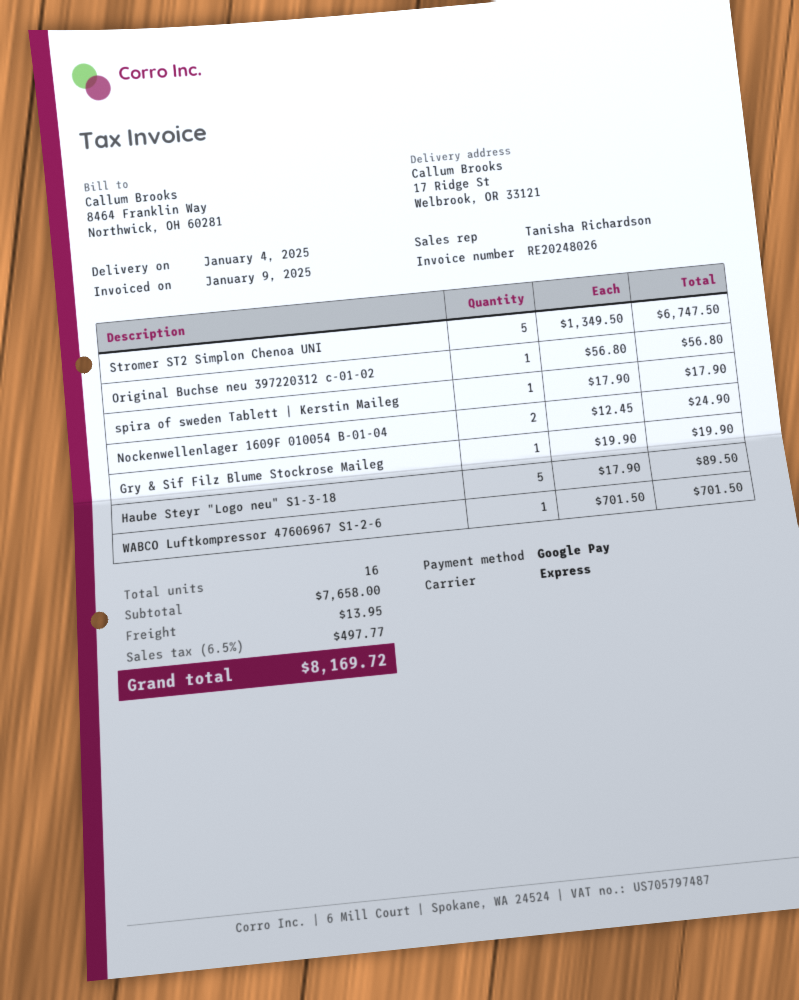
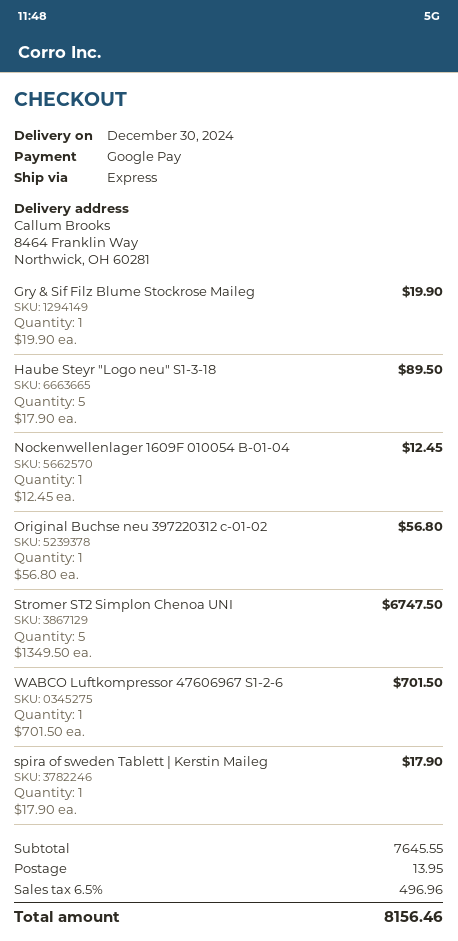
delivery date: 2025-01-04 -> 2024-12-30
ship to: 17 Ridge St, Welbrook, OR 33121 -> 8464 Franklin Way, Northwick, OH 60281
Nockenwellenlager 1609F 010054 B-01-04: 2 x 12.45 = 24.90 -> 1 x 12.45 = 12.45
subtotal: 7658.00 -> 7645.55
tax: 6.5% = 497.77 -> 6.5% = 496.96
total: 8169.72 -> 8156.46

